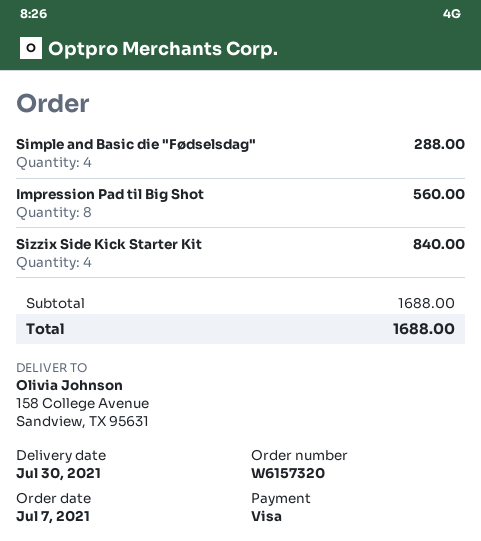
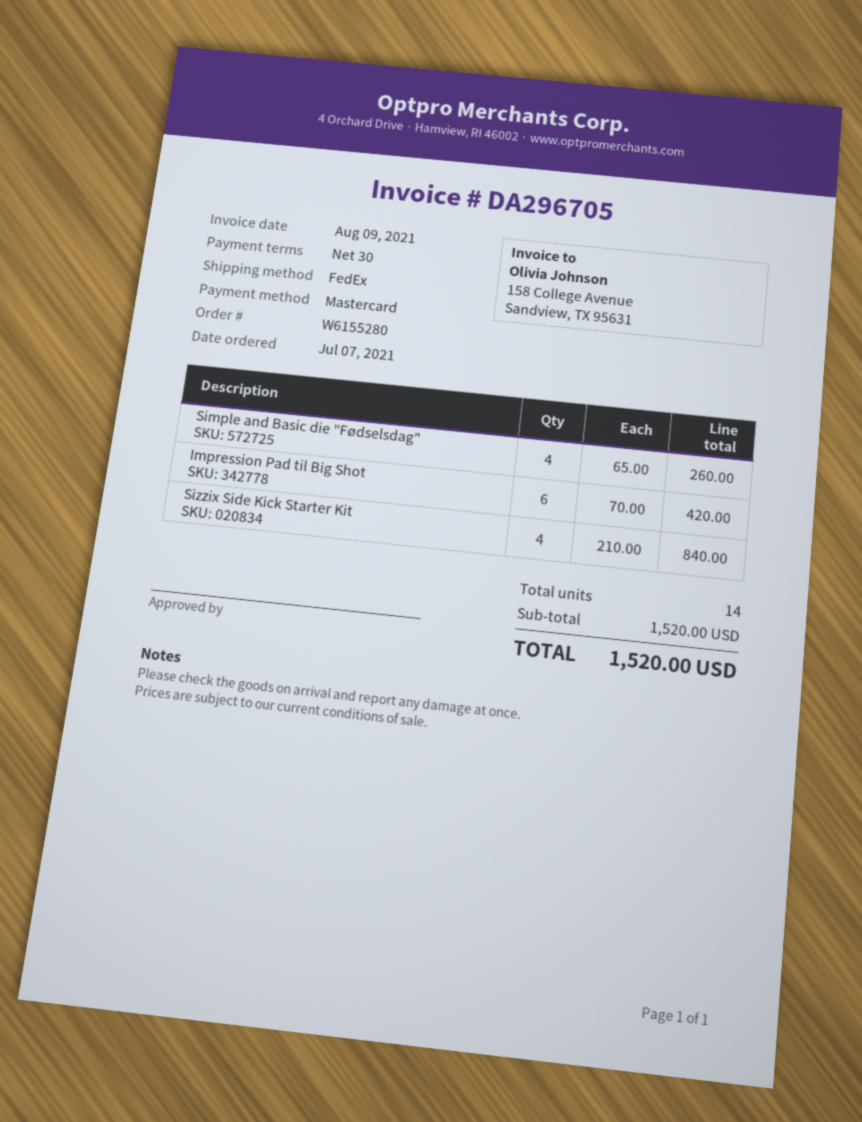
order number: W6157320 -> W6155280
payment method: Visa -> Mastercard
Simple and Basic die "Fødselsdag": 4 for 288.00 -> 4 for 260.00
Impression Pad til Big Shot: 8 for 560.00 -> 6 for 420.00
subtotal: 1688.00 -> 1520.00
total: 1688.00 -> 1520.00

